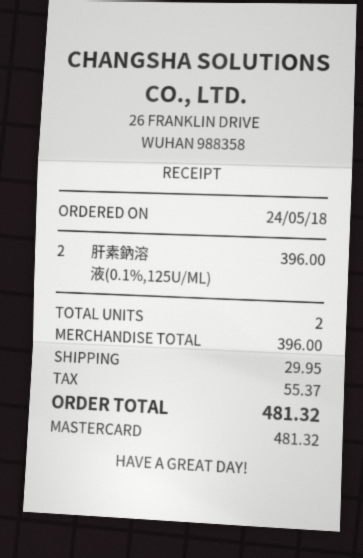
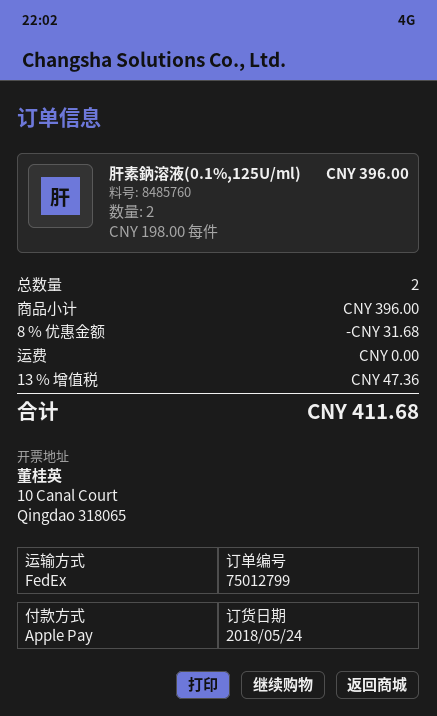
payment method: Mastercard -> Apple Pay
discount: none -> 8% = 31.68
shipping: 29.95 -> 0.00
tax: 55.37 -> 47.36
total: 481.32 -> 411.68

